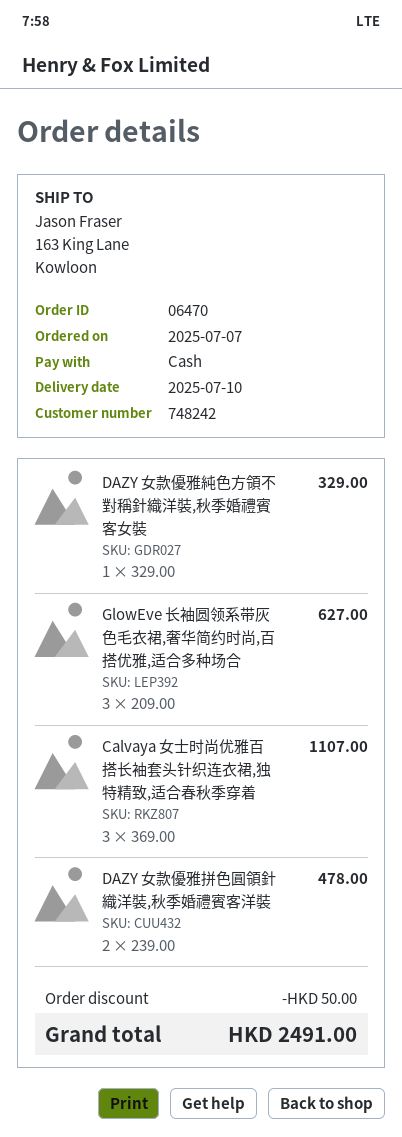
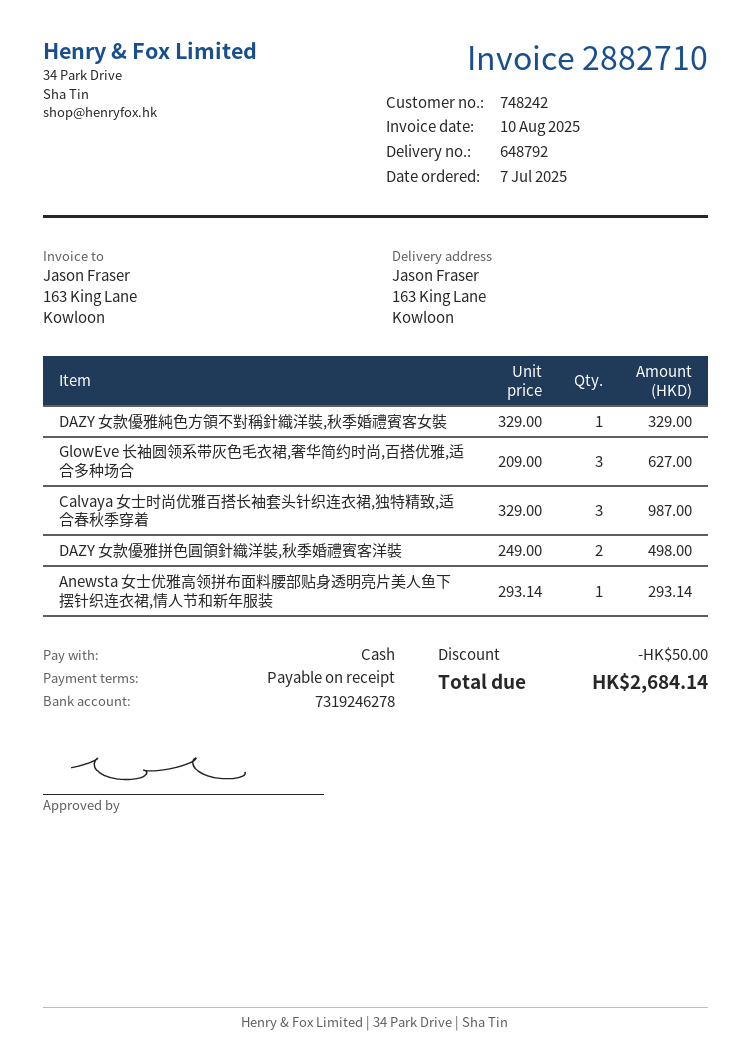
Calvaya 女士时尚优雅百搭长袖套头针织连衣裙,独特精致,适合春秋季穿着: 3 x 369.00 = 1107.00 -> 3 x 329.00 = 987.00
DAZY 女款優雅拼色圓領針織洋裝,秋季婚禮賓客洋裝: 2 x 239.00 = 478.00 -> 2 x 249.00 = 498.00
Anewsta 女士优雅高领拼布面料腰部贴身透明亮片美人鱼下摆针织连衣裙,情人节和新年服装: none -> 1 x 293.14 = 293.14
total: 2491.00 -> 2684.14

